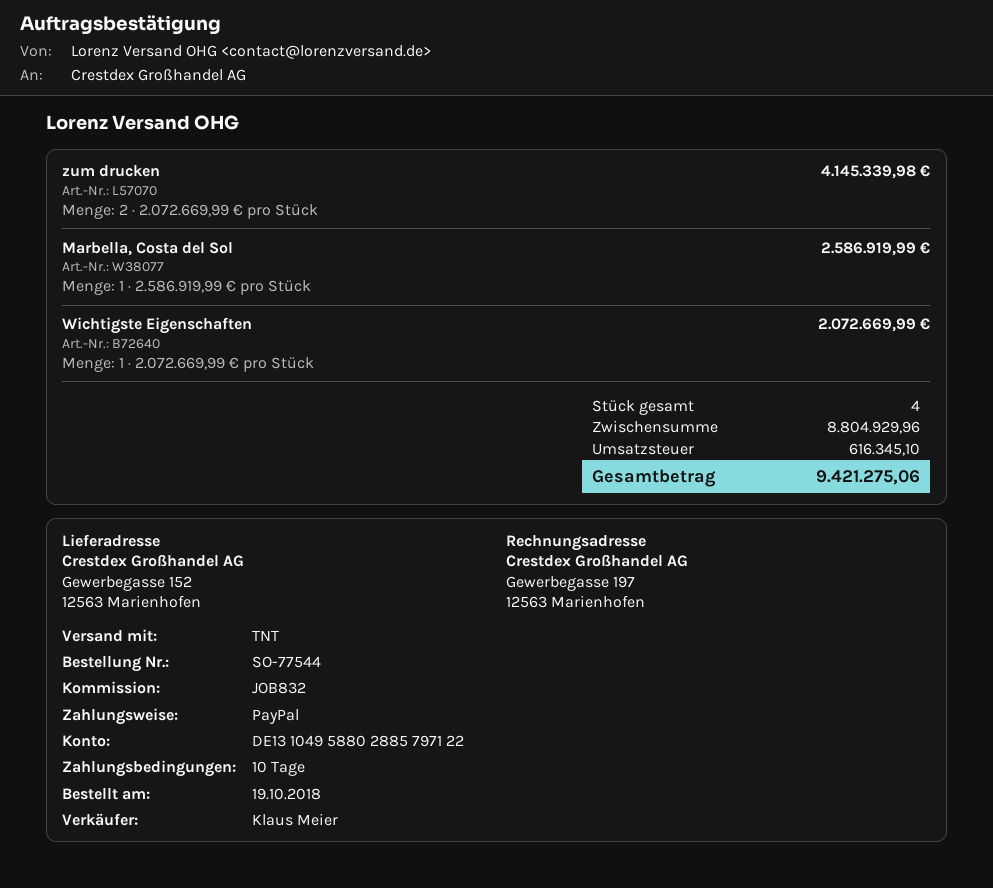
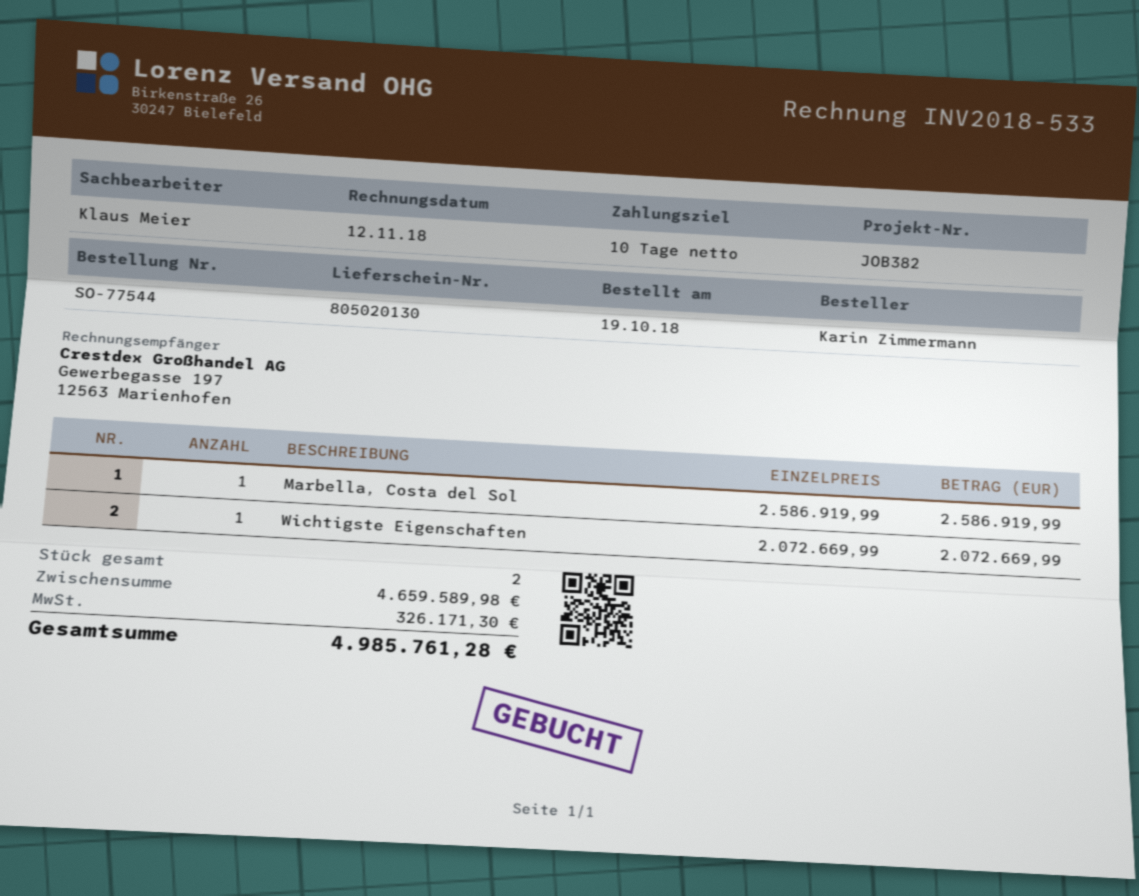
reference: JOB832 -> JOB382
zum drucken: 2 x 2072669.99 = 4145339.98 -> none
total quantity: 4 -> 2
subtotal: 8804929.96 -> 4659589.98
tax: 616345.10 -> 326171.30
total: 9421275.06 -> 4985761.28

